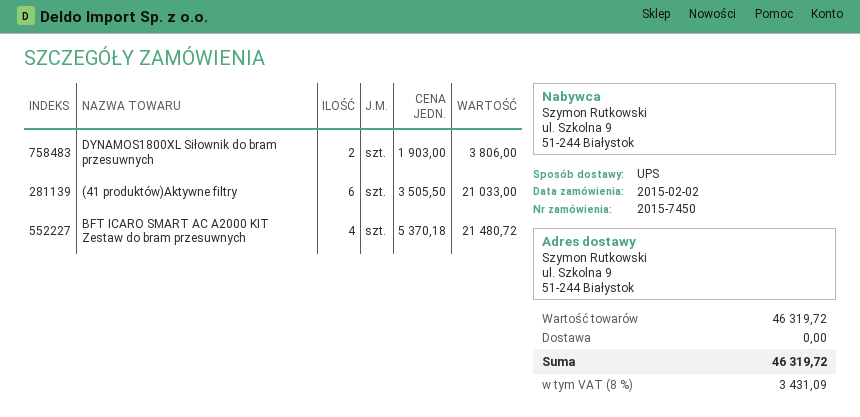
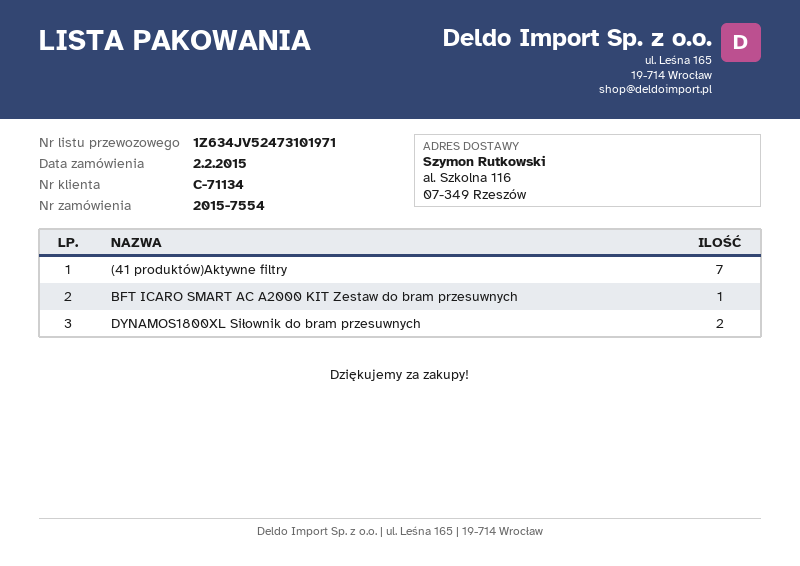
order number: 2015-7450 -> 2015-7554
ship to: ul. Szkolna 9, 51-244 Białystok -> al. Szkolna 116, 07-349 Rzeszów
(41 produktów)Aktywne filtry: 6 -> 7
BFT ICARO SMART AC A2000 KIT Zestaw do bram przesuwnych: 4 -> 1

